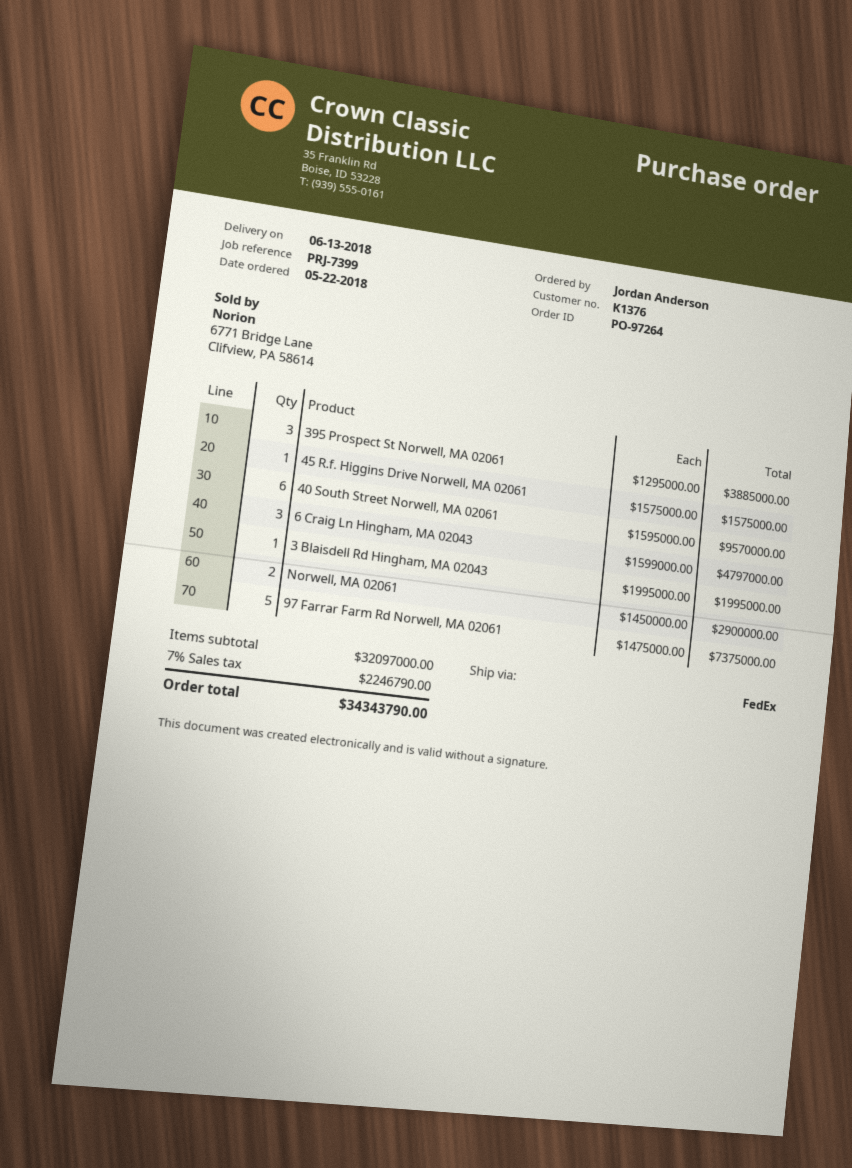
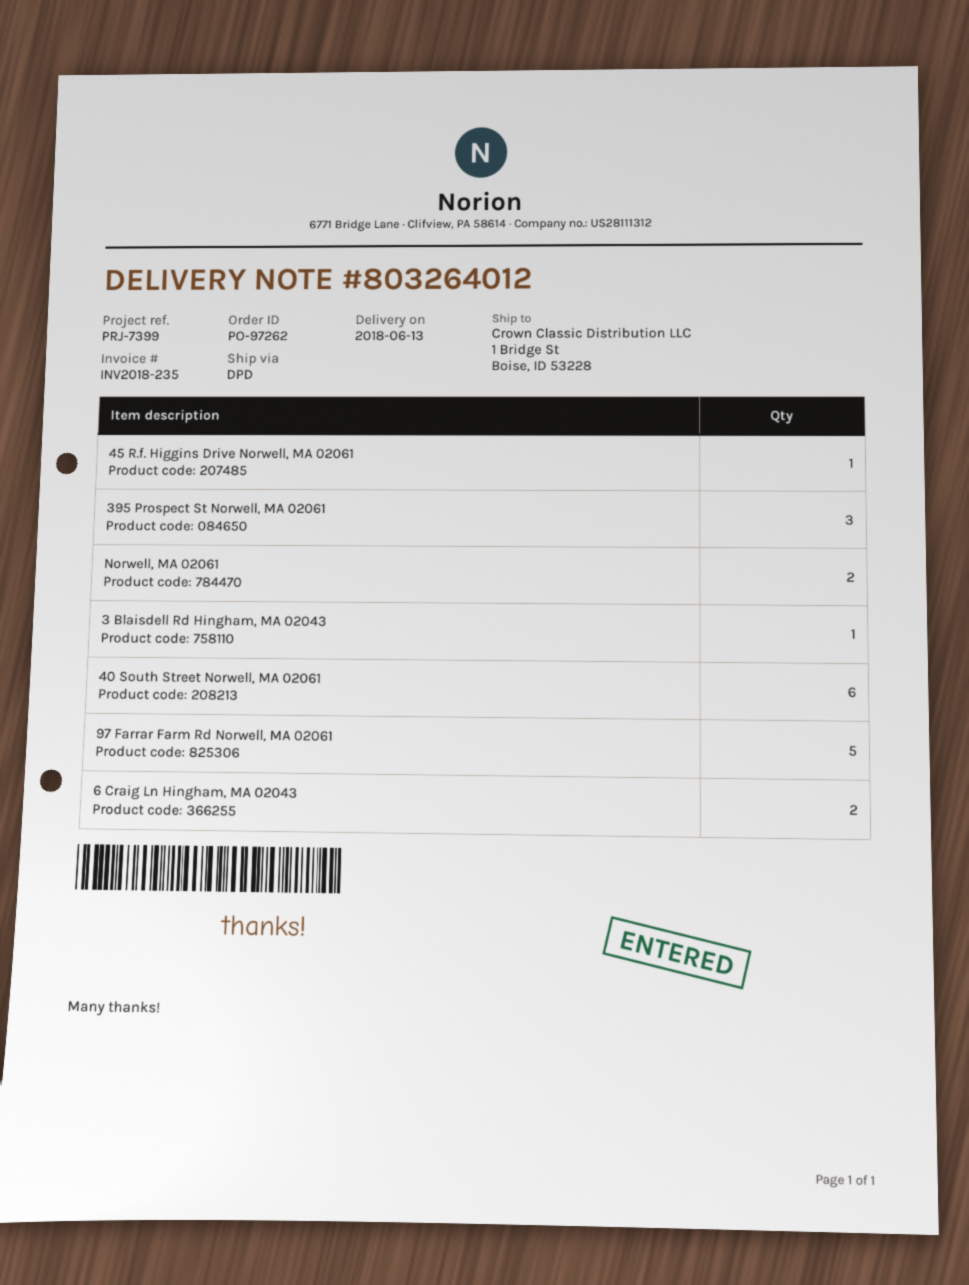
order number: PO-97264 -> PO-97262
shipping method: FedEx -> DPD
6 Craig Ln Hingham, MA 02043: 3 -> 2

